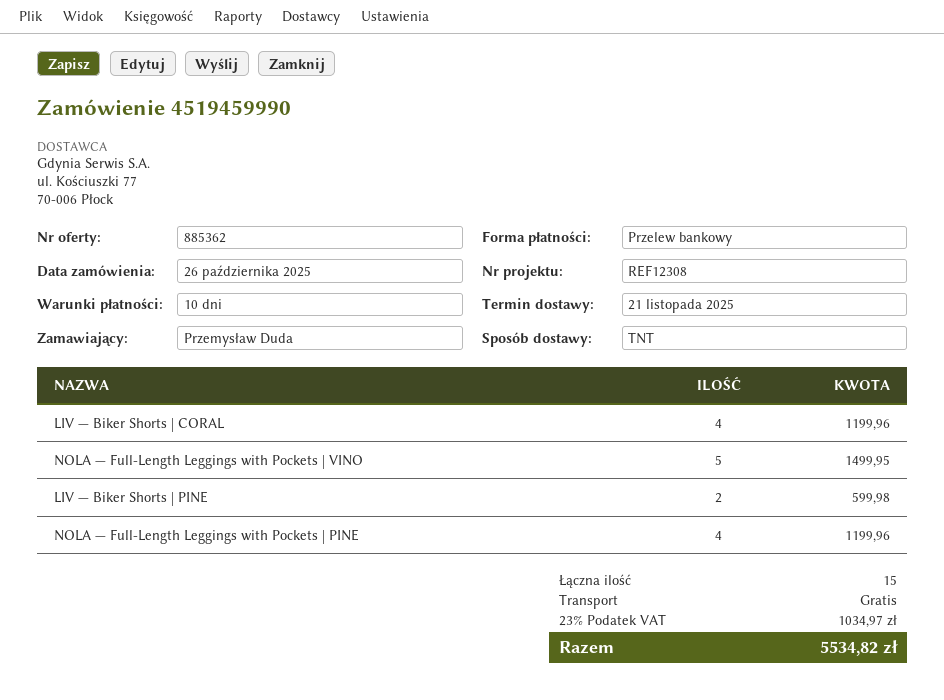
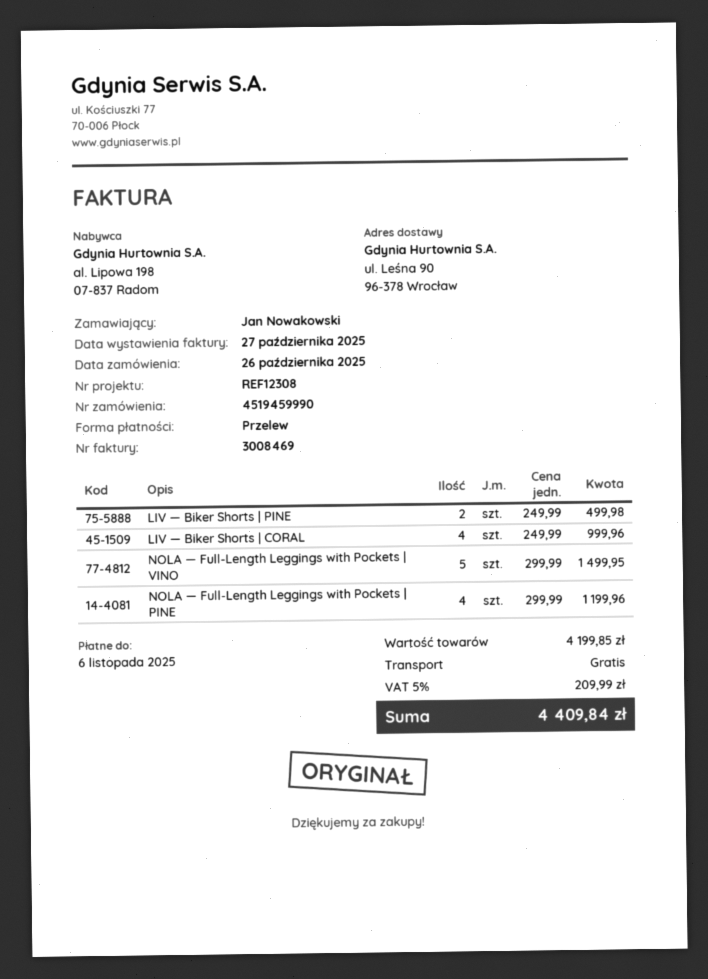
ordered by: Przemysław Duda -> Jan Nowakowski
LIV — Biker Shorts | CORAL: 4 for 1199.96 -> 4 for 999.96
LIV — Biker Shorts | PINE: 2 for 599.98 -> 2 for 499.98
tax: 23% = 1034.97 -> 5% = 209.99
total: 5534.82 -> 4409.84

